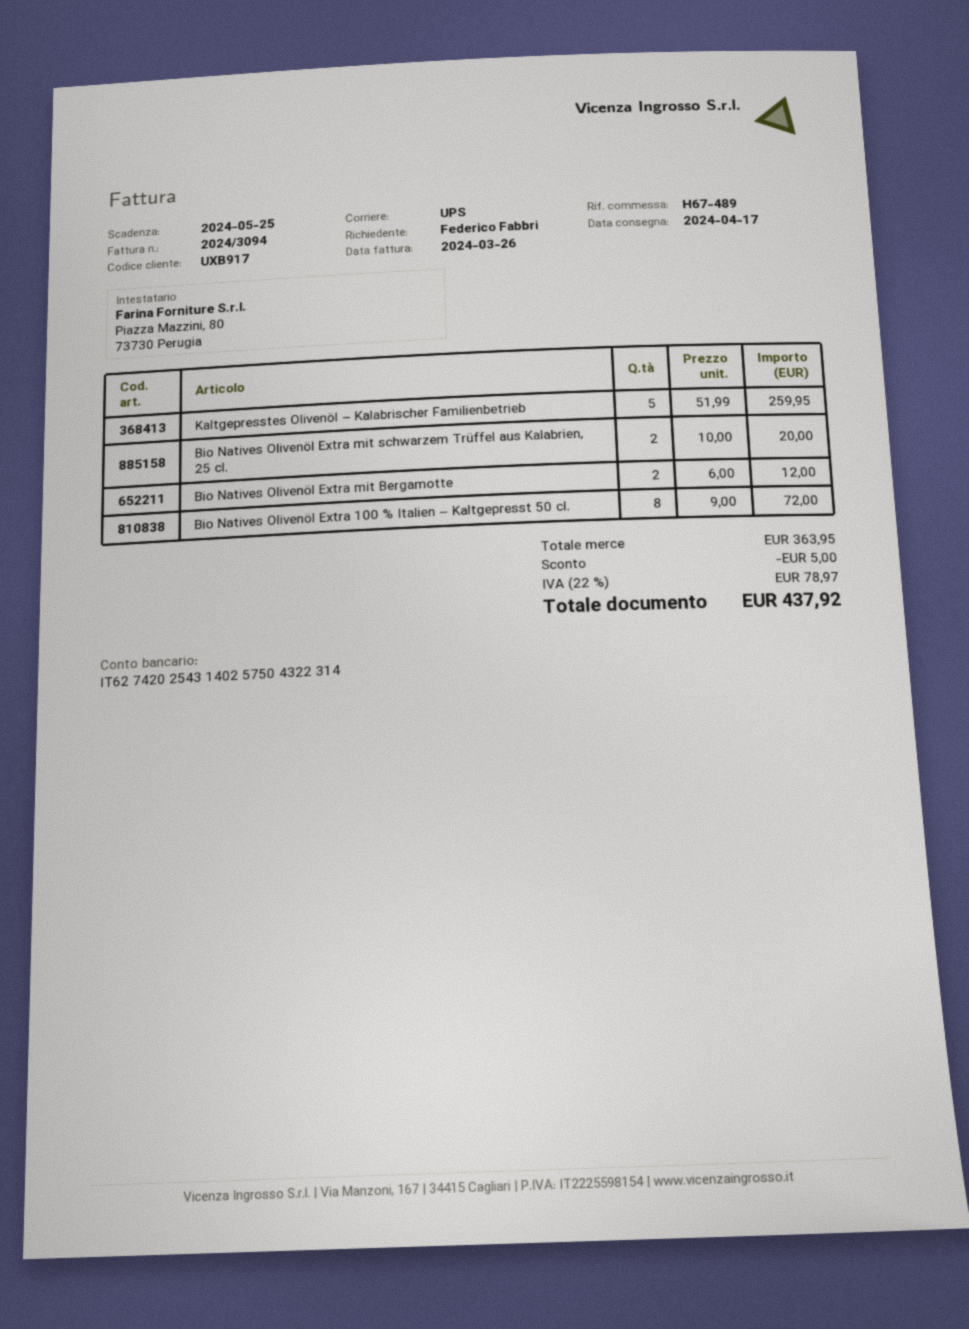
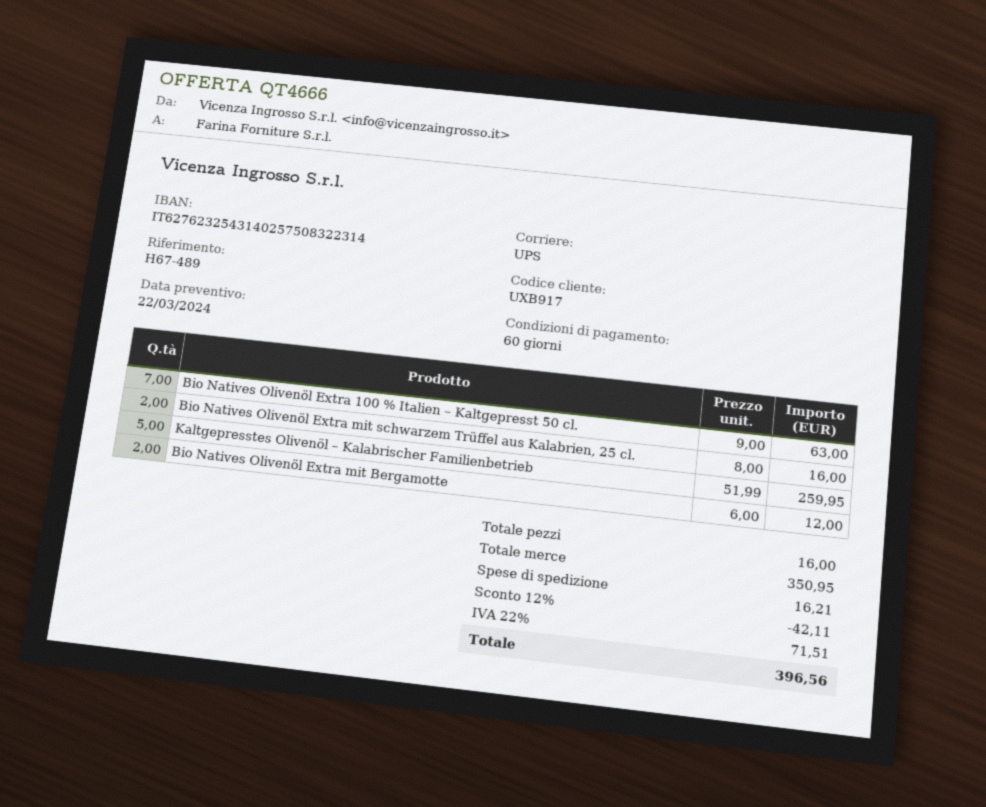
bank account: IT6274202543140257504322314 -> IT6276232543140257508322314
Bio Natives Olivenöl Extra mit schwarzem Trüffel aus Kalabrien, 25 cl.: 2 x 10.00 = 20.00 -> 2 x 8.00 = 16.00
Bio Natives Olivenöl Extra 100 % Italien – Kaltgepresst 50 cl.: 8 x 9.00 = 72.00 -> 7 x 9.00 = 63.00
subtotal: 363.95 -> 350.95
discount: 5.00 -> 42.11
shipping: none -> 16.21
tax: 22% = 78.97 -> 22% = 71.51
total: 437.92 -> 396.56

